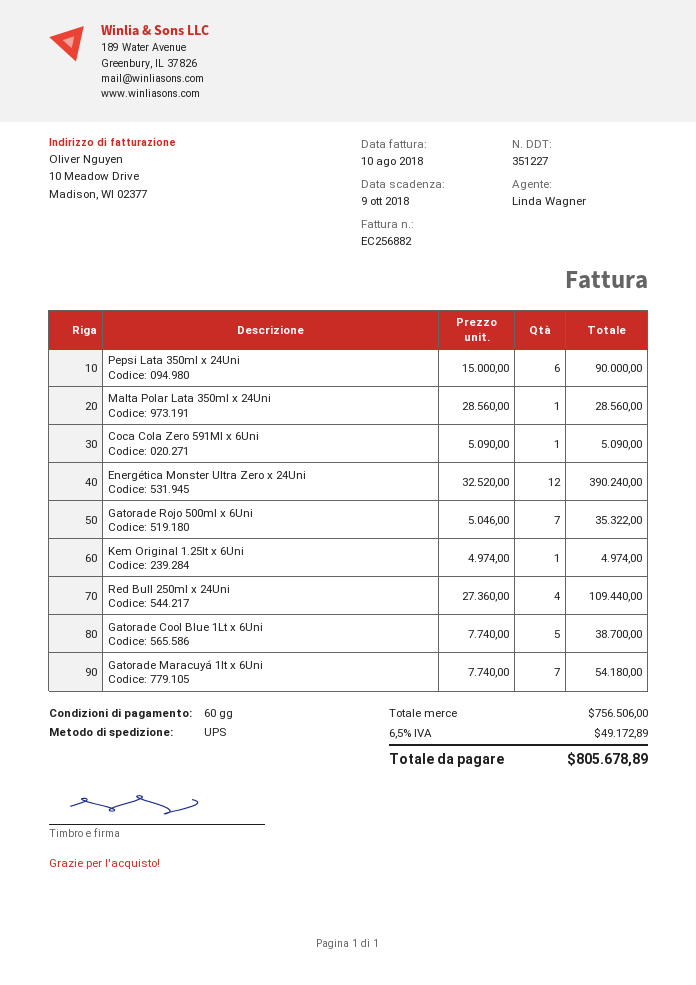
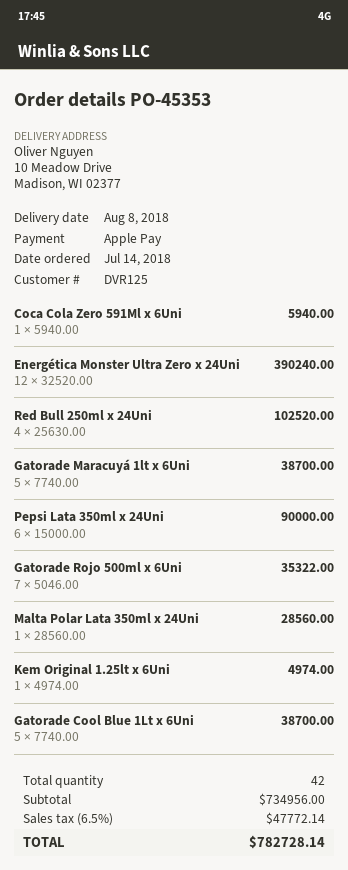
Coca Cola Zero 591Ml x 6Uni: 1 x 5090.00 = 5090.00 -> 1 x 5940.00 = 5940.00
Red Bull 250ml x 24Uni: 4 x 27360.00 = 109440.00 -> 4 x 25630.00 = 102520.00
Gatorade Maracuyá 1lt x 6Uni: 7 x 7740.00 = 54180.00 -> 5 x 7740.00 = 38700.00
subtotal: 756506.00 -> 734956.00
tax: 6.5% = 49172.89 -> 6.5% = 47772.14
total: 805678.89 -> 782728.14

